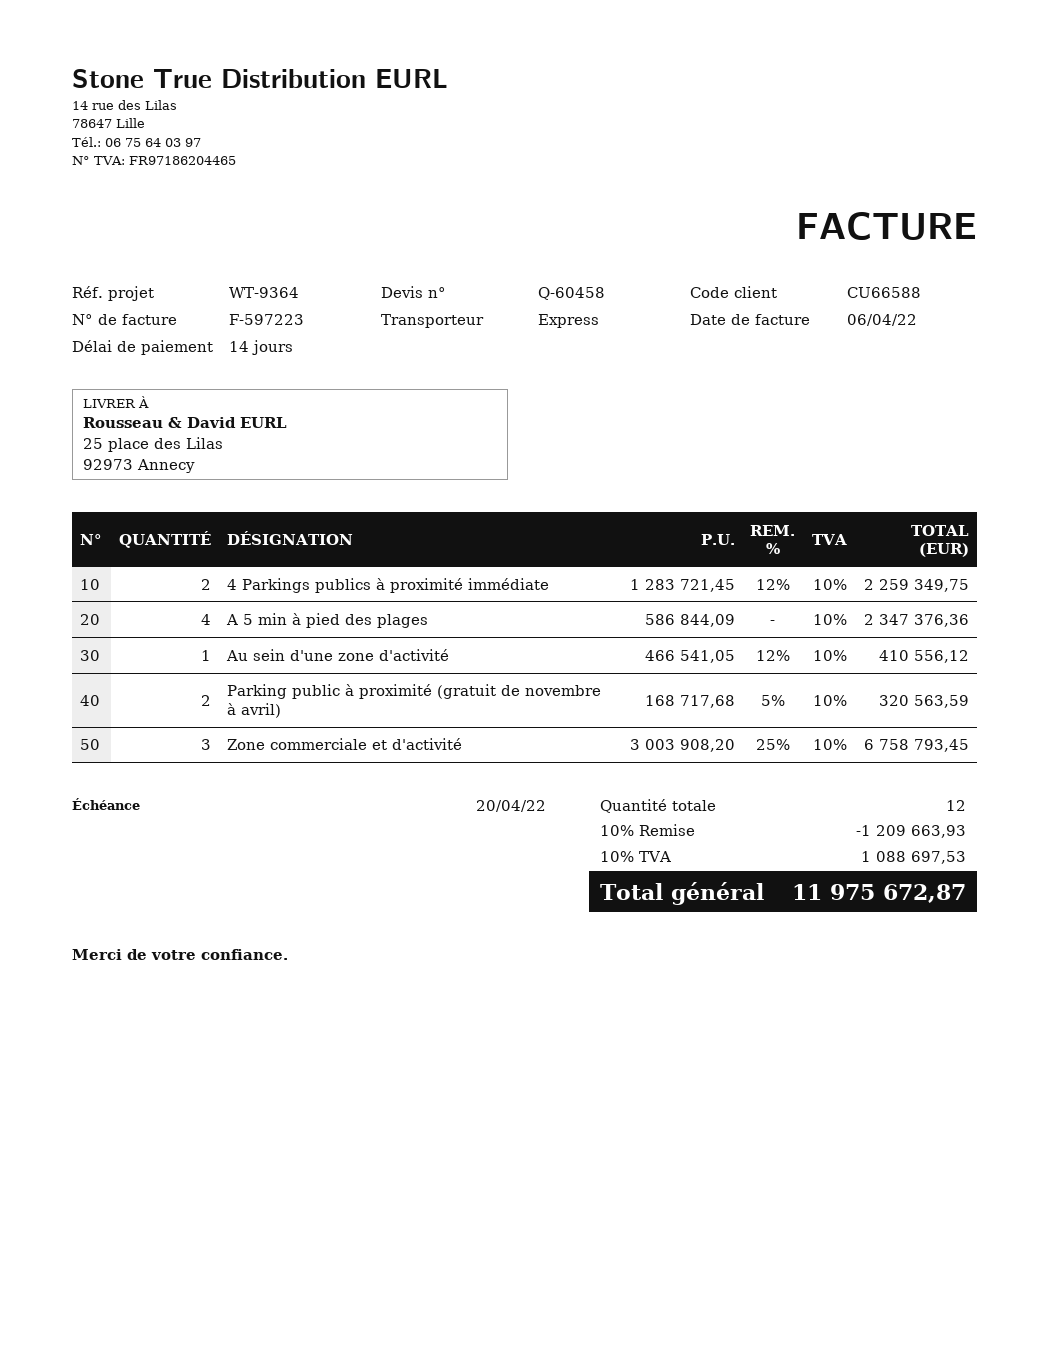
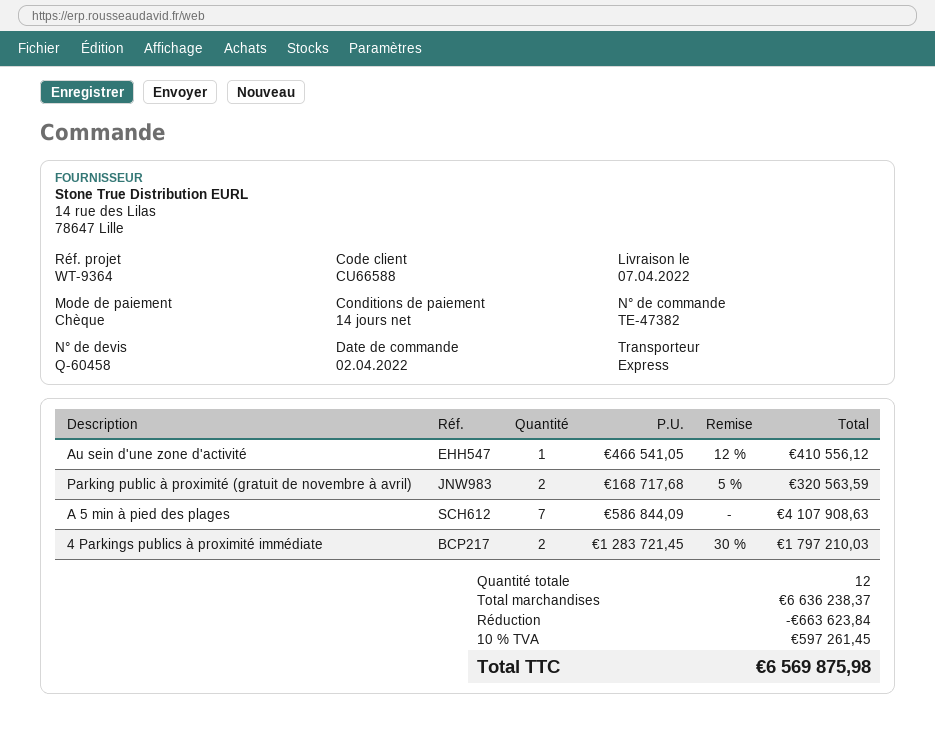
4 Parkings publics à proximité immédiate: 2 x 1283721.45 - 12% = 2259349.75 -> 2 x 1283721.45 - 30% = 1797210.03
A 5 min à pied des plages: 4 x 586844.09 = 2347376.36 -> 7 x 586844.09 = 4107908.63
Zone commerciale et d'activité: 3 x 3003908.20 - 25% = 6758793.45 -> none
discount: 1209663.93 -> 663623.84
tax: 10% = 1088697.53 -> 10% = 597261.45
total: 11975672.87 -> 6569875.98

